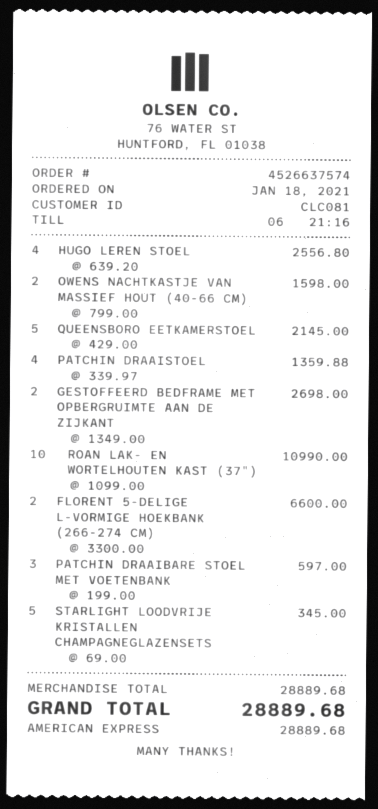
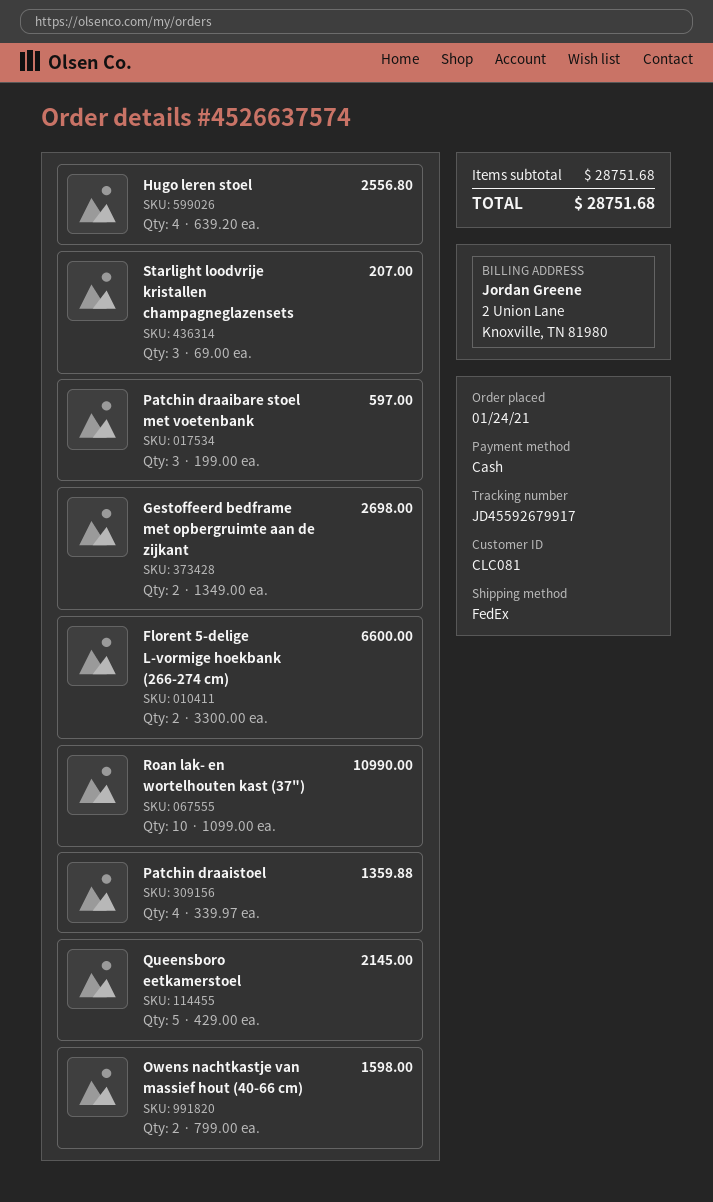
order date: 2021-01-18 -> 2021-01-24
payment method: American Express -> cash
STARLIGHT LOODVRIJE KRISTALLEN CHAMPAGNEGLAZENSETS: 5 x 69.00 = 345.00 -> 3 x 69.00 = 207.00
subtotal: 28889.68 -> 28751.68
total: 28889.68 -> 28751.68

